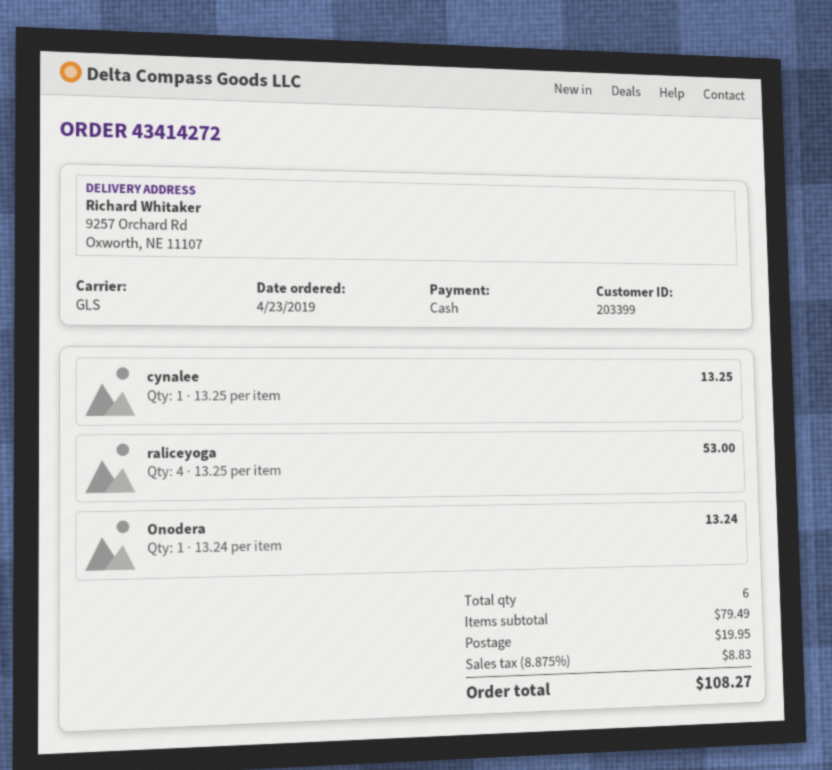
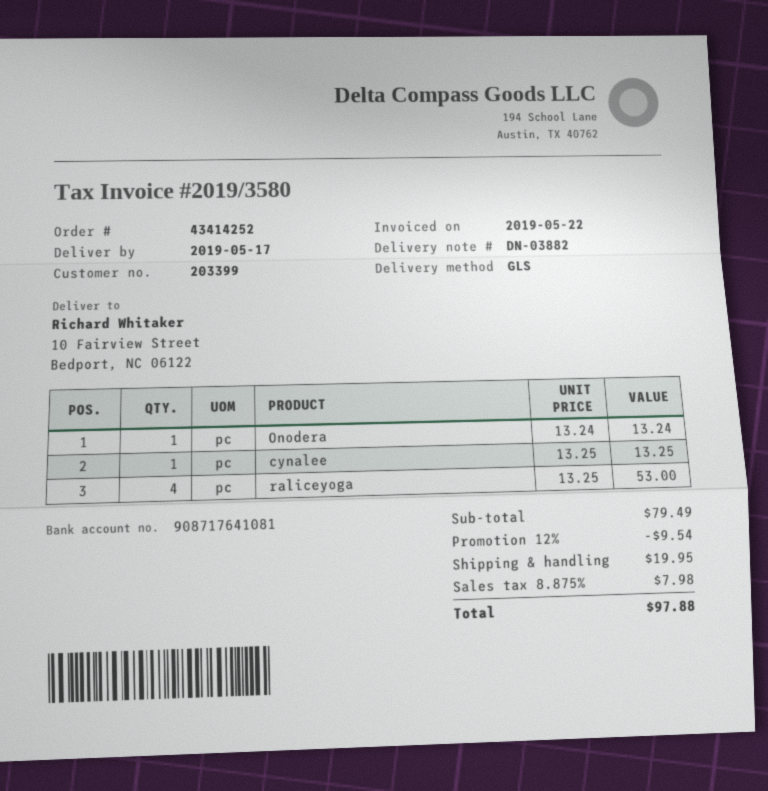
order number: 43414272 -> 43414252
ship to: 9257 Orchard Rd, Oxworth, NE 11107 -> 10 Fairview Street, Bedport, NC 06122
discount: none -> 12% = 9.54
tax: 8.875% = 8.83 -> 8.875% = 7.98
total: 108.27 -> 97.88

